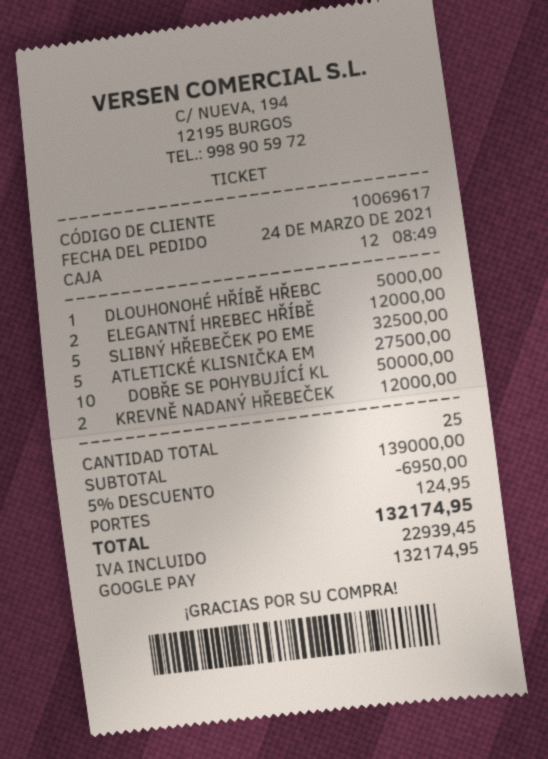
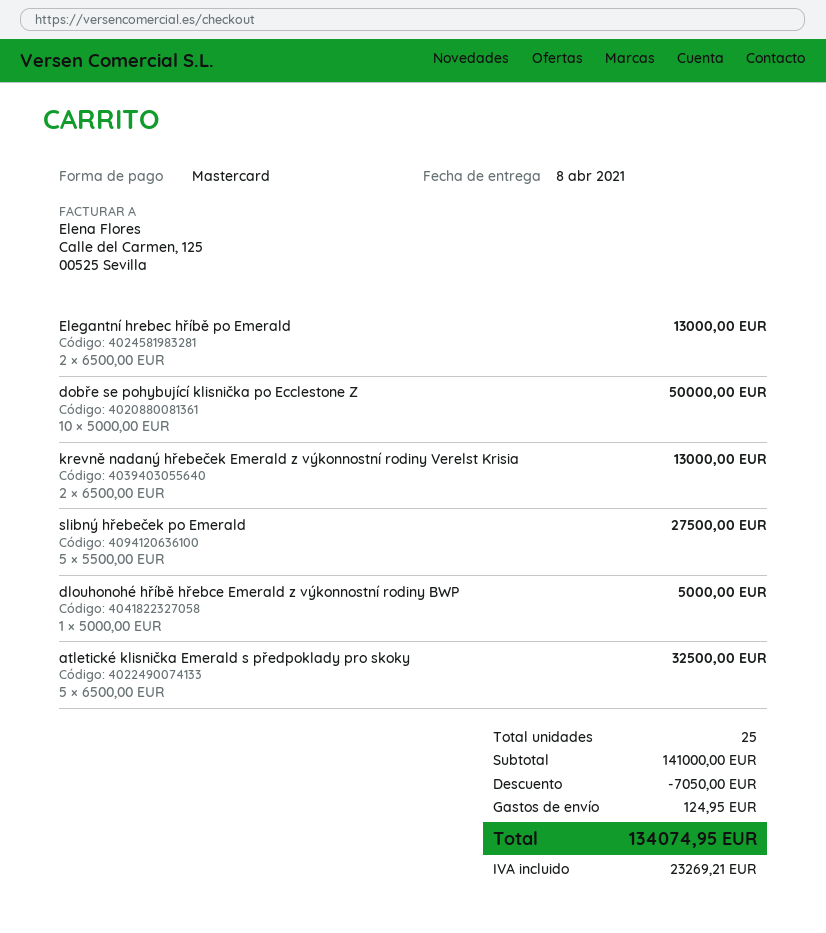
payment method: Google Pay -> Mastercard
ELEGANTNÍ HREBEC HŘÍBĚ: 2 for 12000.00 -> 2 for 13000.00
SLIBNÝ HŘEBEČEK PO EME: 5 for 32500.00 -> 5 for 27500.00
ATLETICKÉ KLISNIČKA EM: 5 for 27500.00 -> 5 for 32500.00
KREVNĚ NADANÝ HŘEBEČEK: 2 for 12000.00 -> 2 for 13000.00
subtotal: 139000.00 -> 141000.00
discount: 6950.00 -> 7050.00
tax: 22939.45 -> 23269.21
total: 132174.95 -> 134074.95

